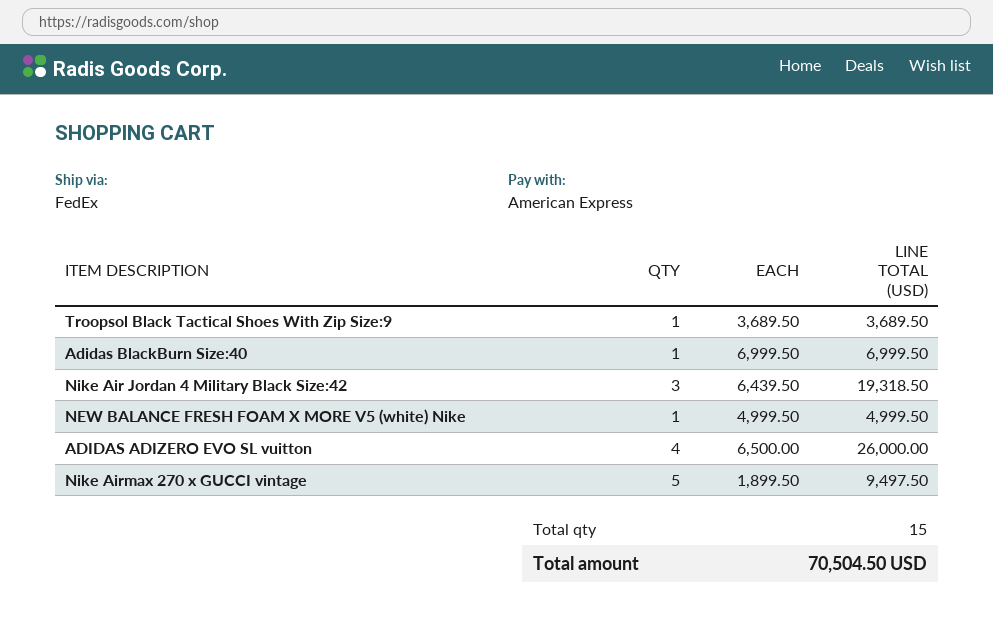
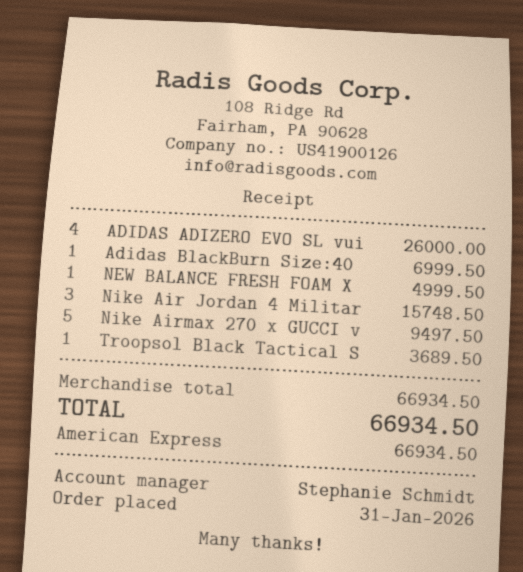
Nike Air Jordan 4 Military Black Size:42: 3 for 19318.50 -> 3 for 15748.50
total: 70504.50 -> 66934.50

